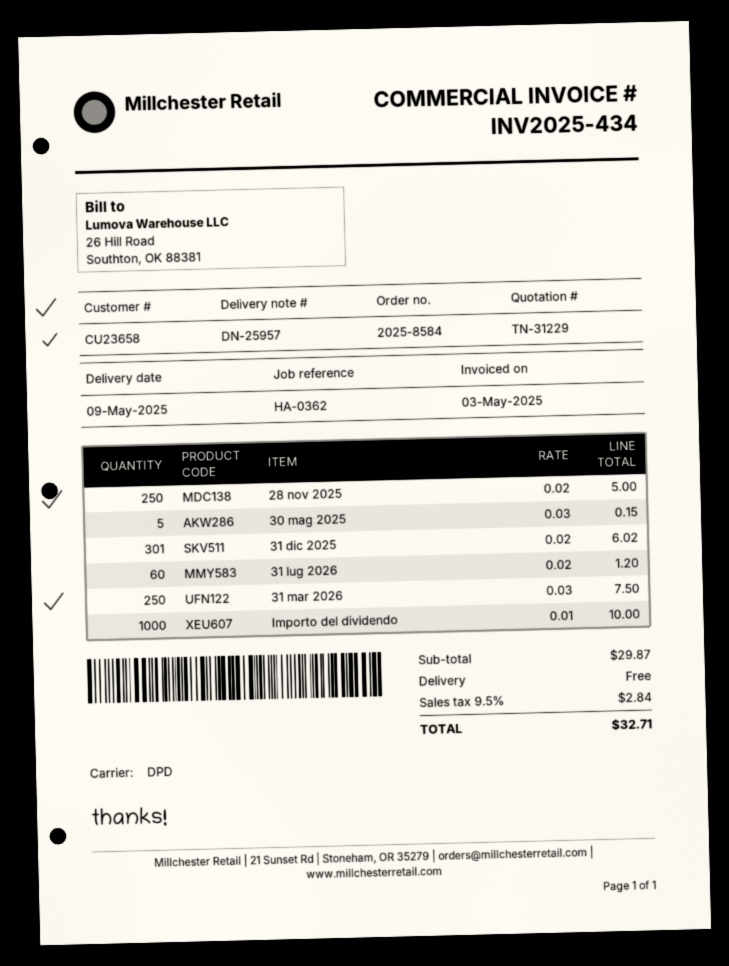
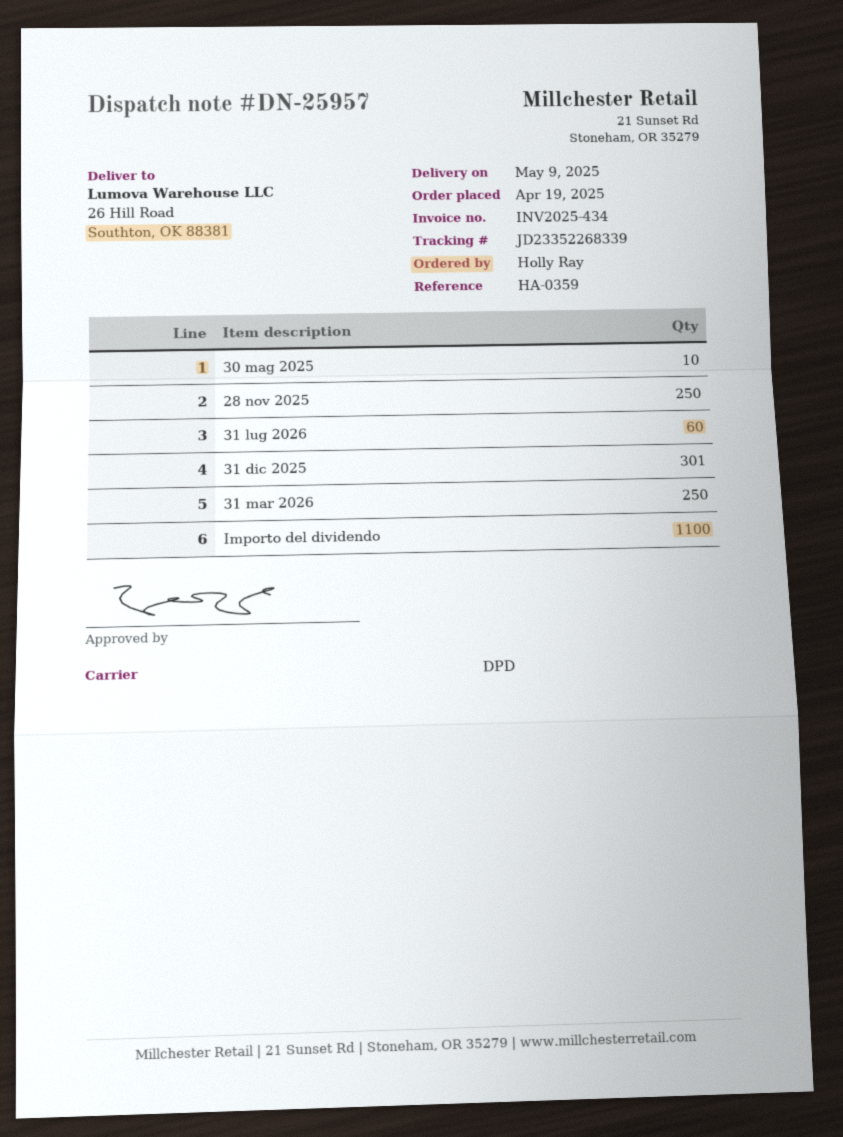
reference: HA-0362 -> HA-0359
30 mag 2025: 5 -> 10
Importo del dividendo: 1000 -> 1100

